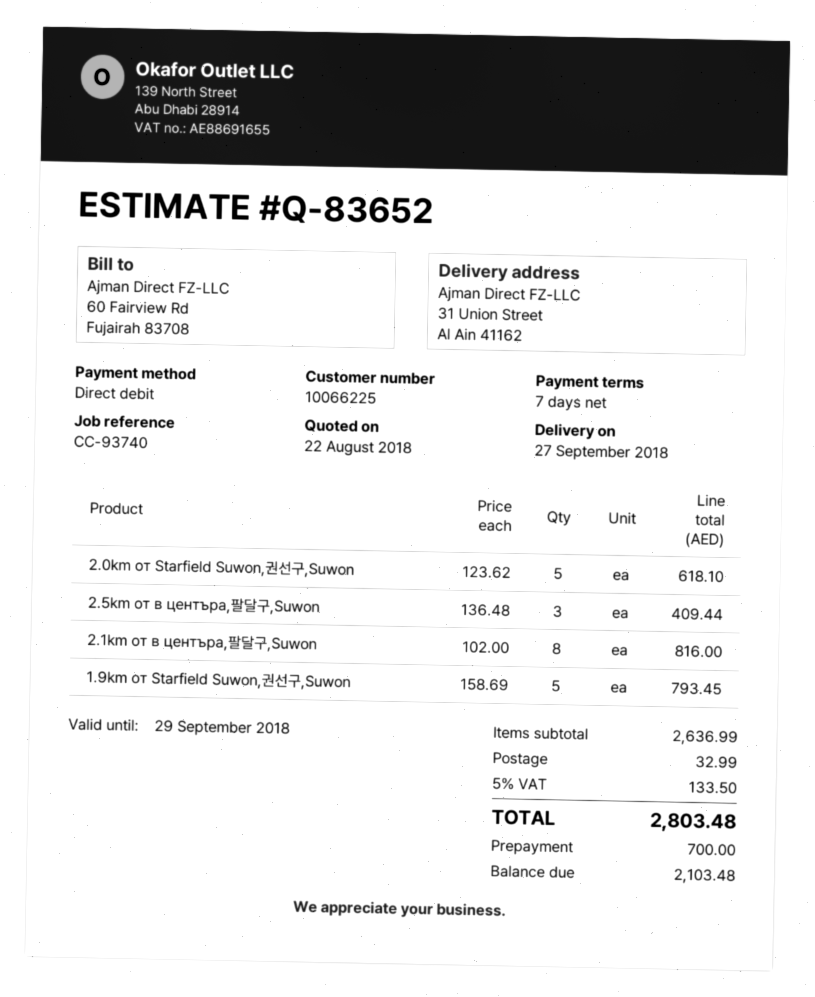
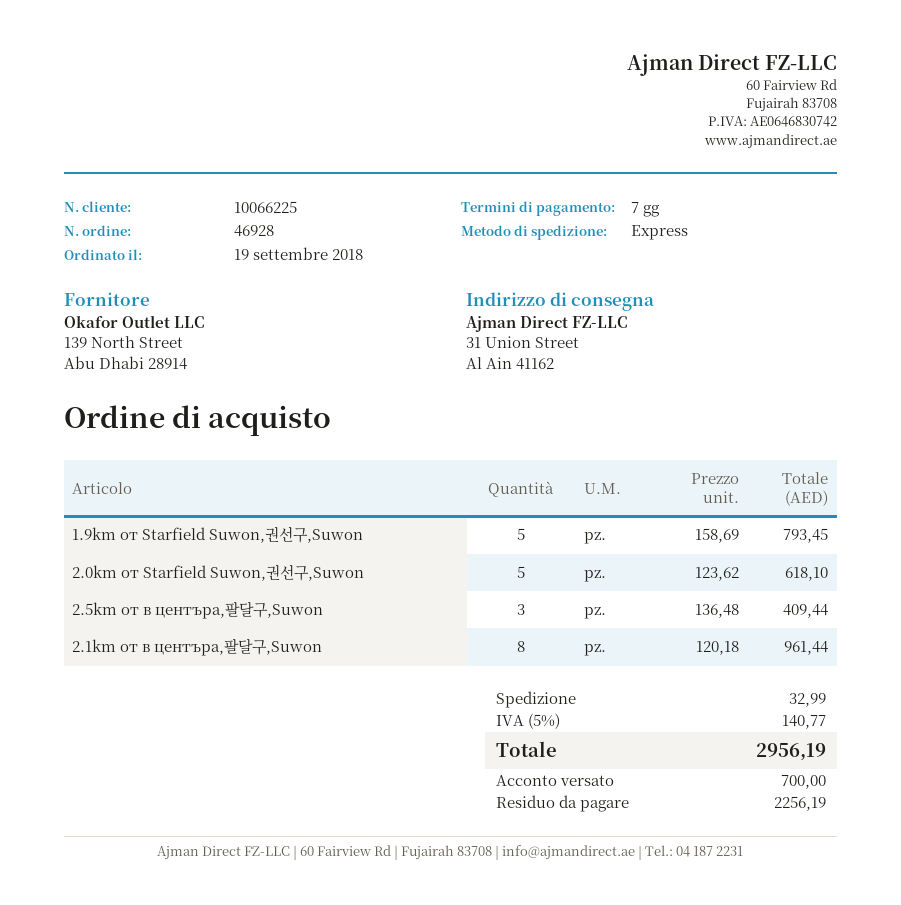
2.1km от в центъра,팔달구,Suwon: 8 x 102.00 = 816.00 -> 8 x 120.18 = 961.44
tax: 5% = 133.50 -> 5% = 140.77
total: 2803.48 -> 2956.19
balance: 2103.48 -> 2256.19

